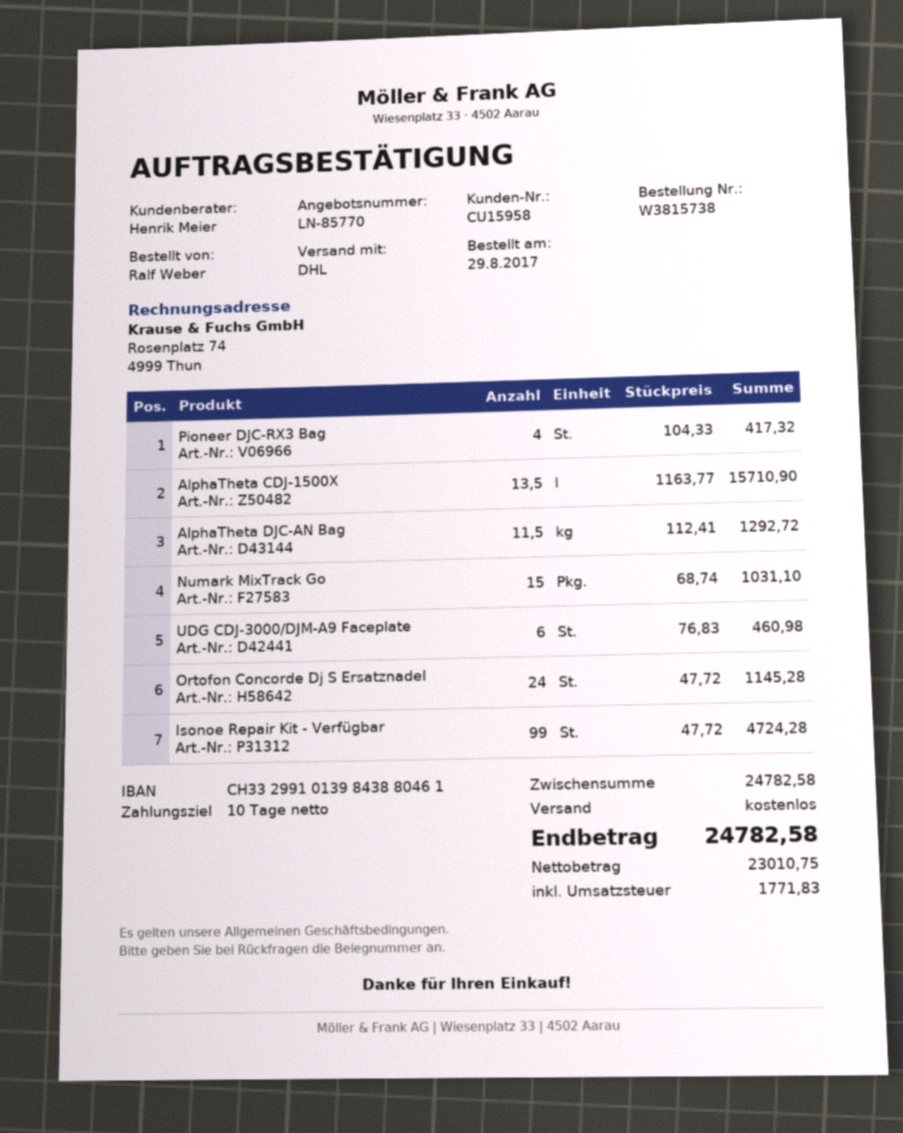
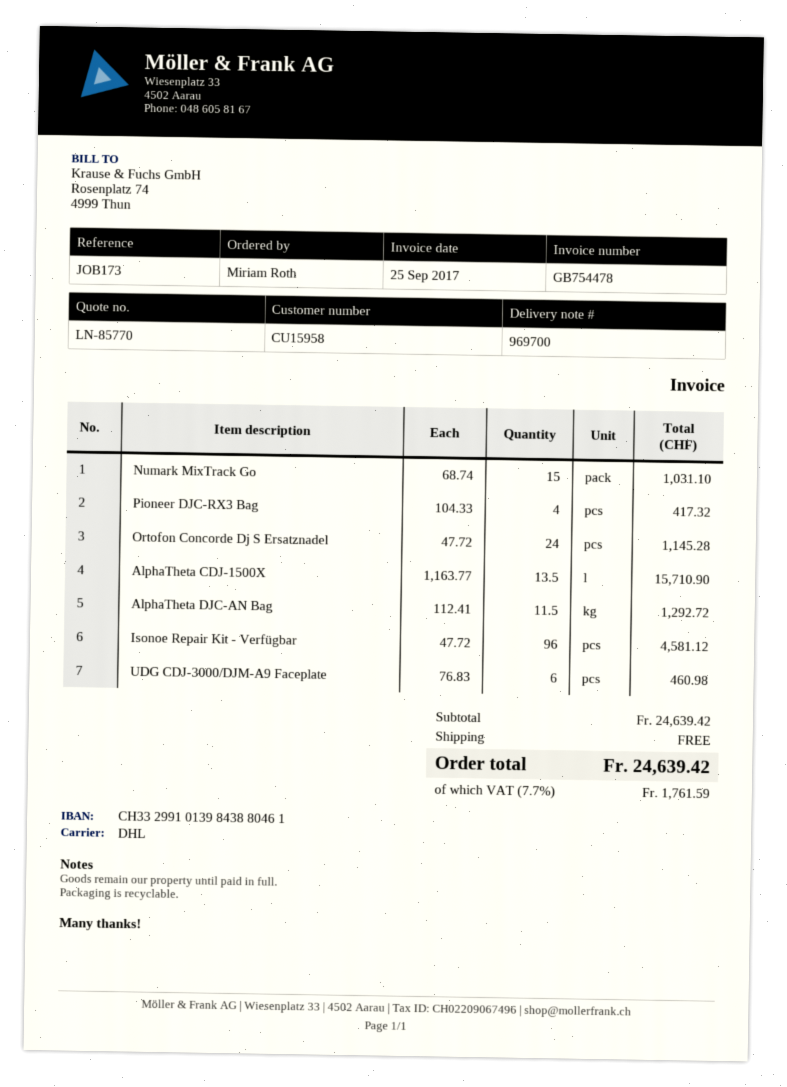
ordered by: Ralf Weber -> Miriam Roth
Isonoe Repair Kit - Verfügbar: 99 x 47.72 = 4724.28 -> 96 x 47.72 = 4581.12
subtotal: 24782.58 -> 24639.42
tax: 1771.83 -> 1761.59
total: 24782.58 -> 24639.42

